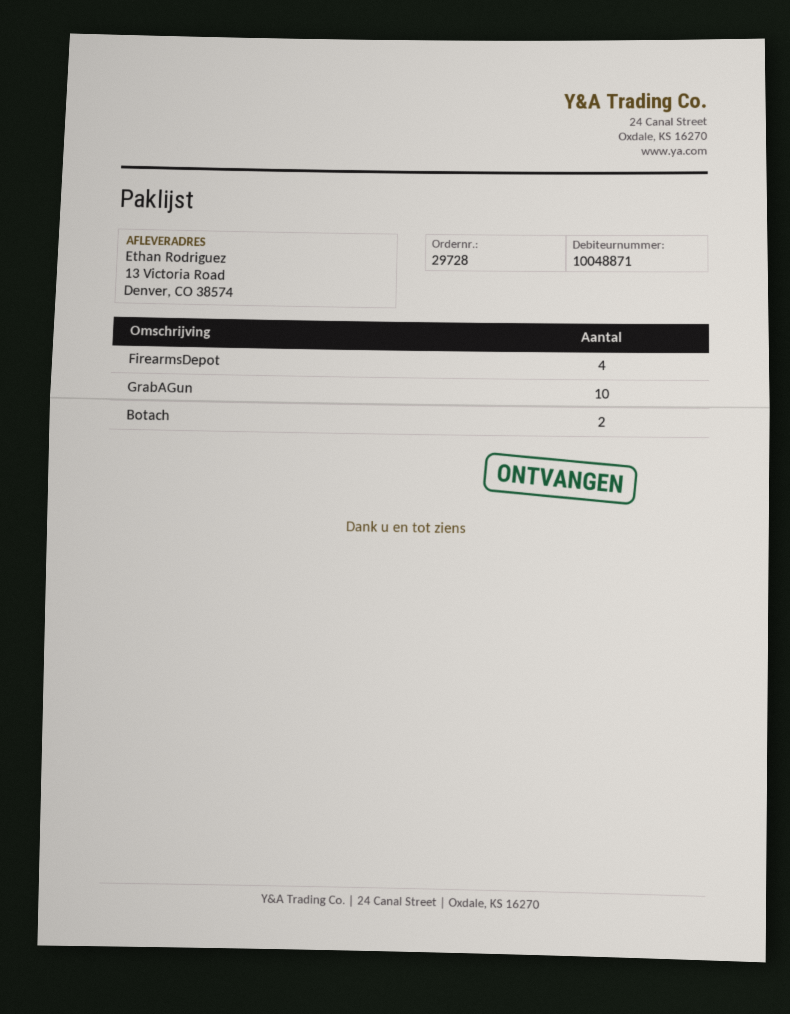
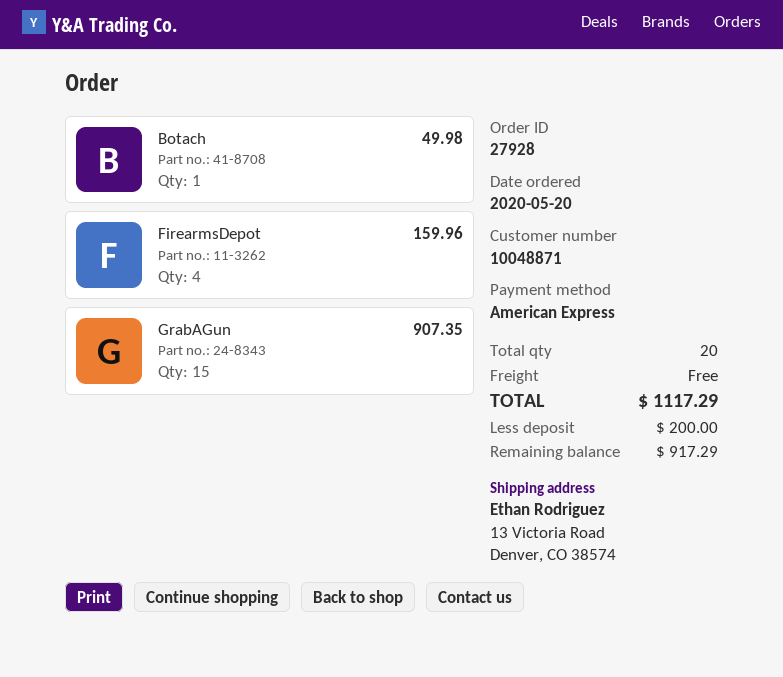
order number: 29728 -> 27928
GrabAGun: 10 -> 15
Botach: 2 -> 1

